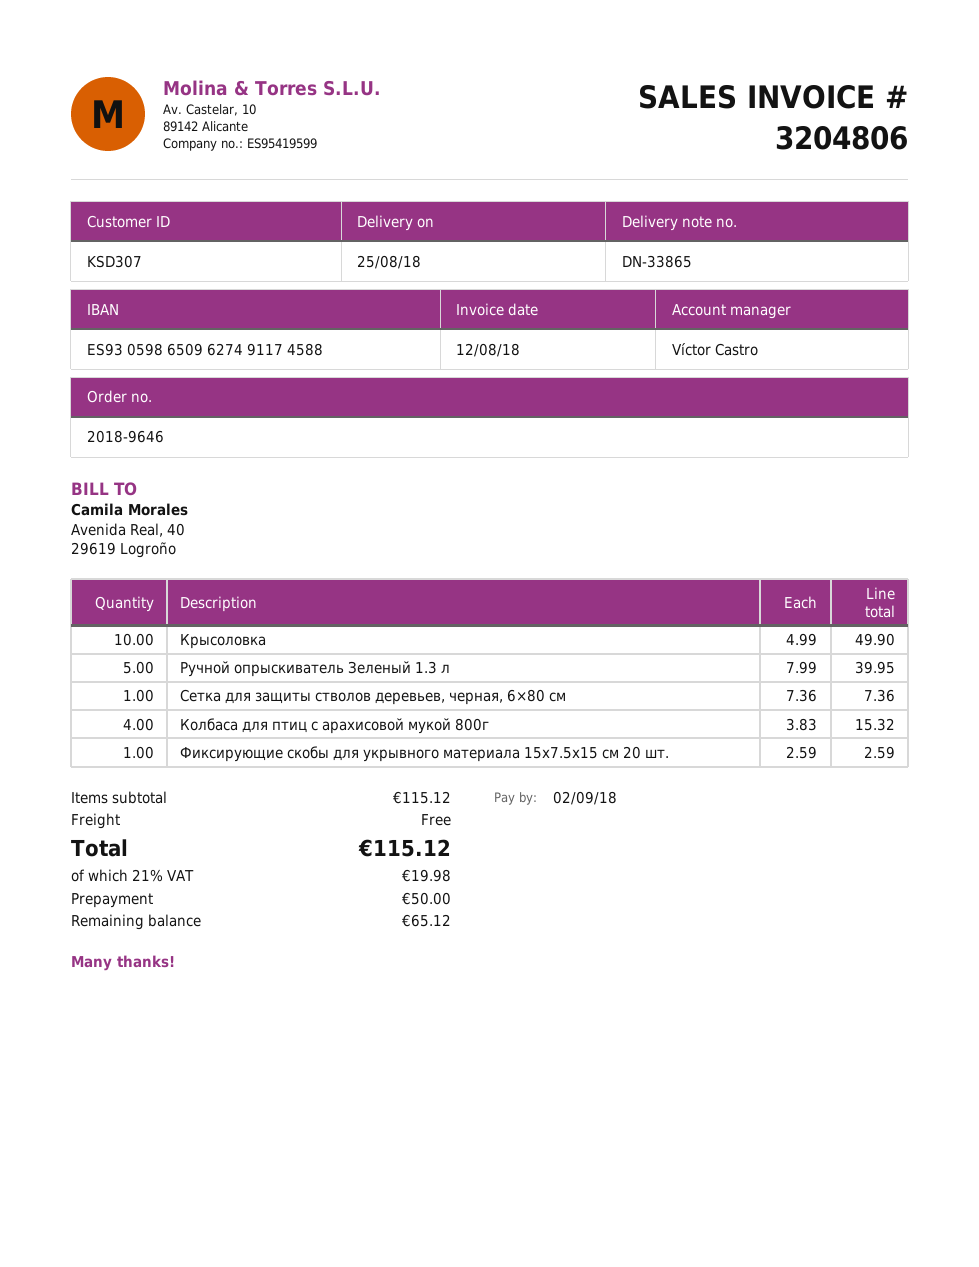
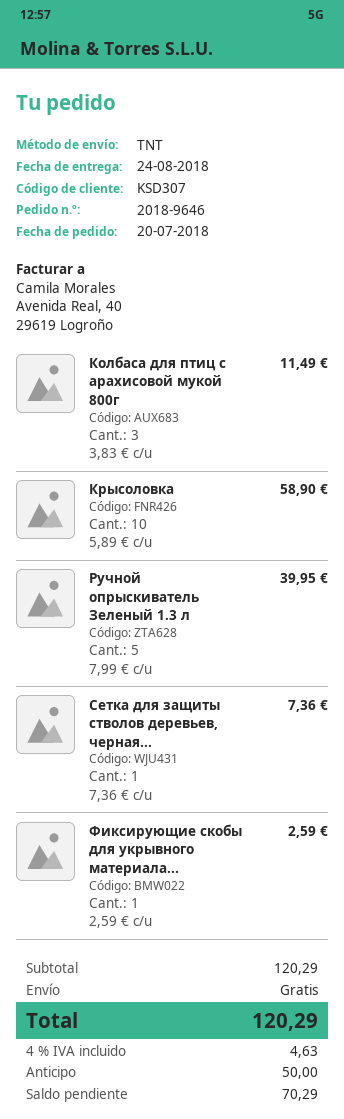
delivery date: 2018-08-25 -> 2018-08-24
Крысоловка: 10 x 4.99 = 49.90 -> 10 x 5.89 = 58.90
Колбаса для птиц с арахисовой мукой 800г: 4 x 3.83 = 15.32 -> 3 x 3.83 = 11.49
subtotal: 115.12 -> 120.29
tax: 21% = 19.98 -> 4% = 4.63
total: 115.12 -> 120.29
balance: 65.12 -> 70.29

